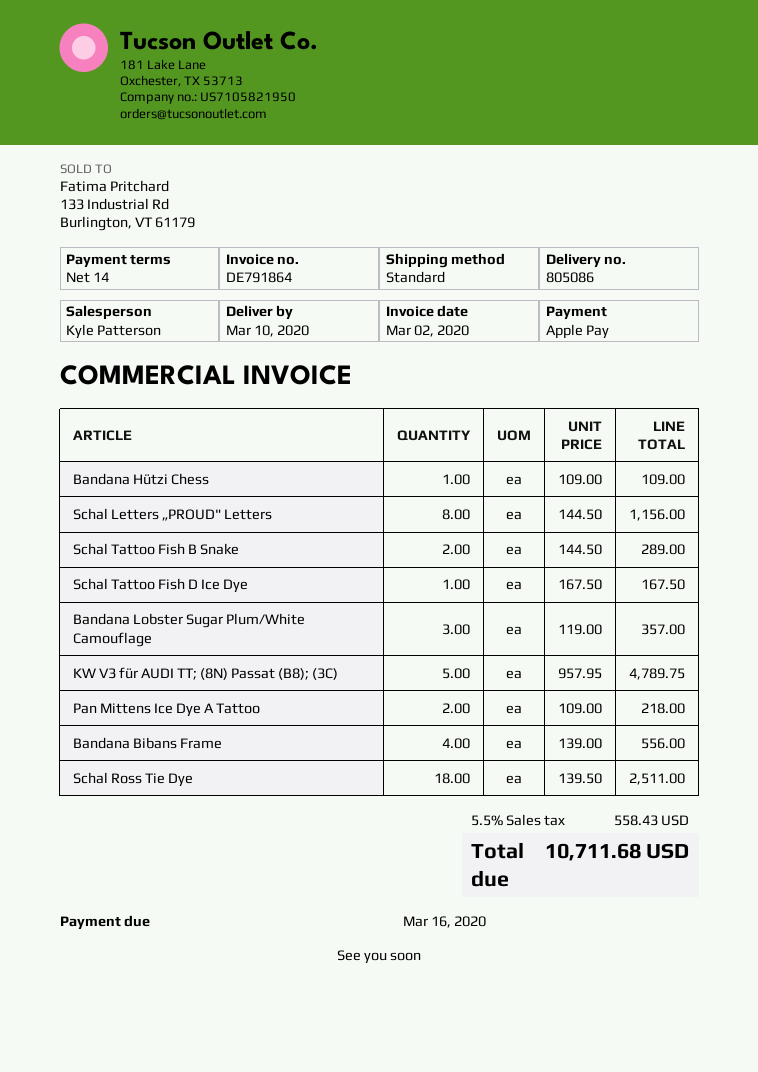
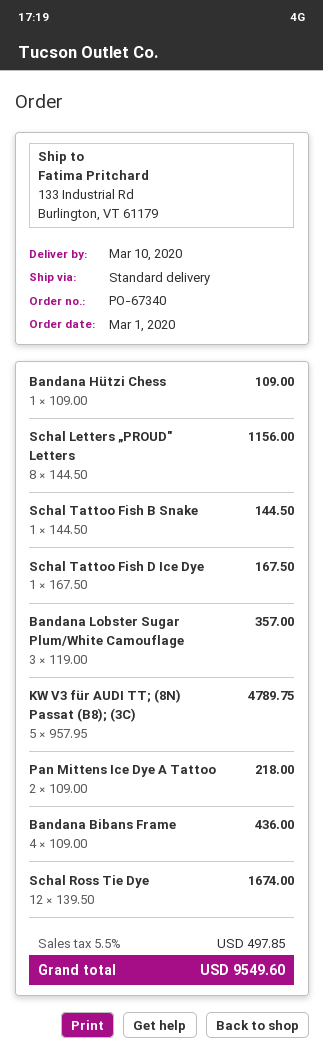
Schal Tattoo Fish B Snake: 2 x 144.50 = 289.00 -> 1 x 144.50 = 144.50
Bandana Bibans Frame: 4 x 139.00 = 556.00 -> 4 x 109.00 = 436.00
Schal Ross Tie Dye: 18 x 139.50 = 2511.00 -> 12 x 139.50 = 1674.00
tax: 5.5% = 558.43 -> 5.5% = 497.85
total: 10711.68 -> 9549.60

